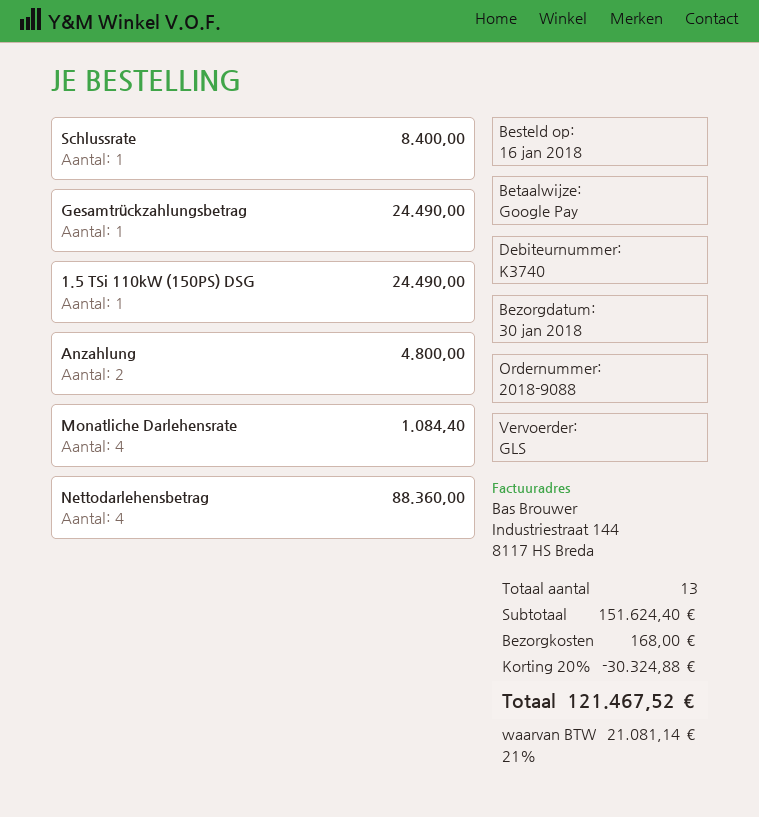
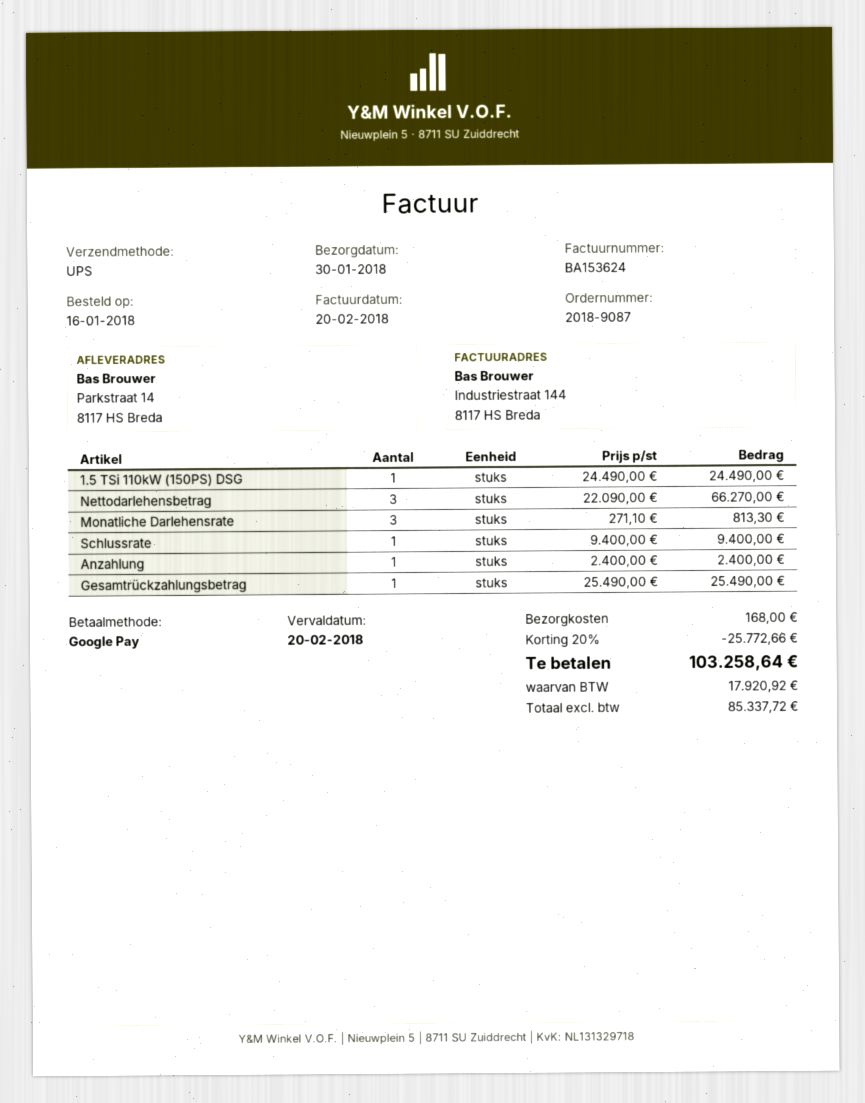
order number: 2018-9088 -> 2018-9087
shipping method: GLS -> UPS
Schlussrate: 1 for 8400.00 -> 1 for 9400.00
Gesamtrückzahlungsbetrag: 1 for 24490.00 -> 1 for 25490.00
Anzahlung: 2 for 4800.00 -> 1 for 2400.00
Monatliche Darlehensrate: 4 for 1084.40 -> 3 for 813.30
Nettodarlehensbetrag: 4 for 88360.00 -> 3 for 66270.00
discount: 20% = 30324.88 -> 20% = 25772.66
tax: 21081.14 -> 17920.92
total: 121467.52 -> 103258.64

